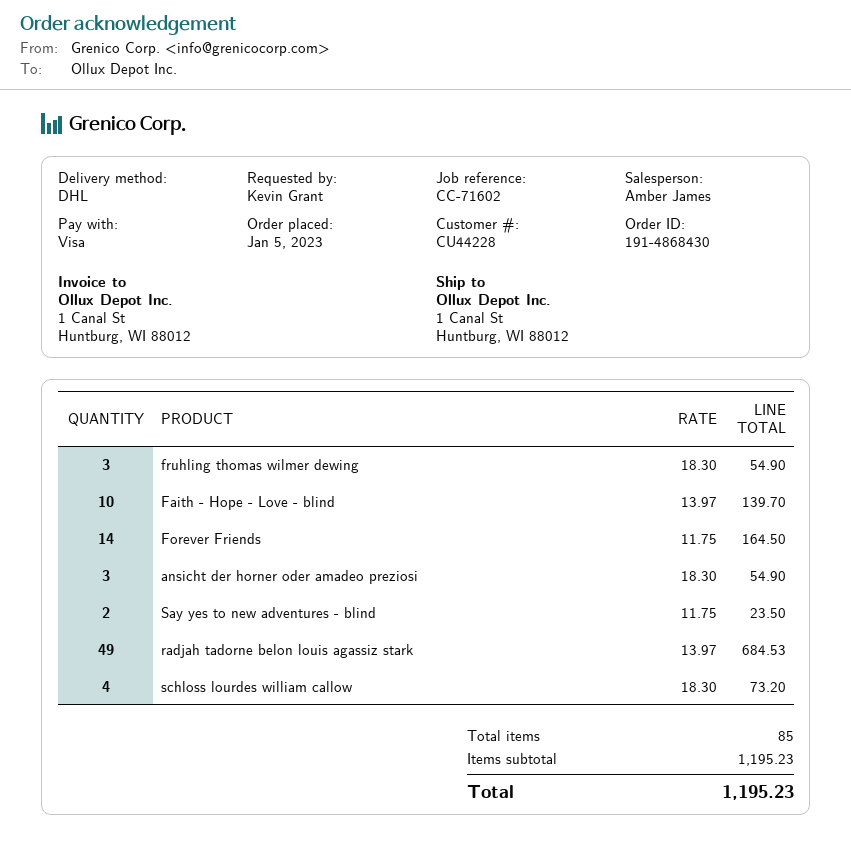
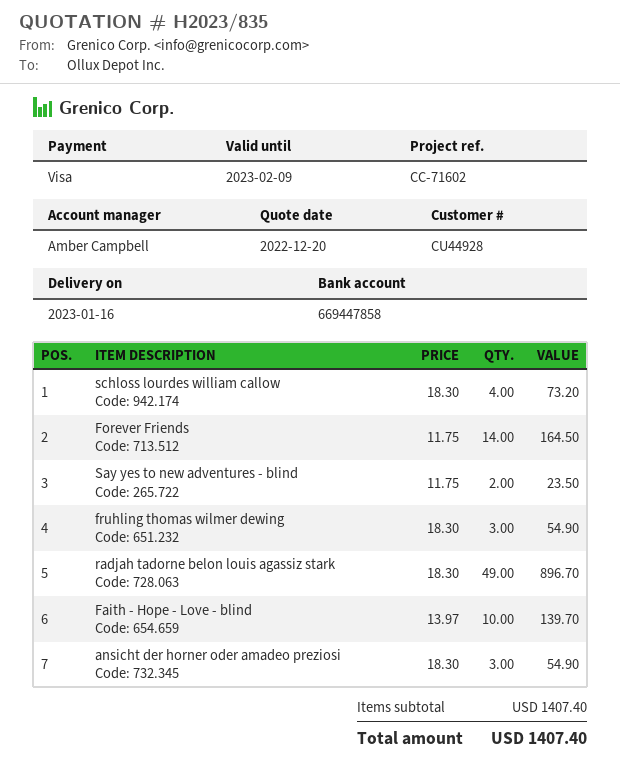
customer number: CU44228 -> CU44928
sales rep: Amber James -> Amber Campbell
radjah tadorne belon louis agassiz stark: 49 x 13.97 = 684.53 -> 49 x 18.30 = 896.70
subtotal: 1195.23 -> 1407.40
total: 1195.23 -> 1407.40

